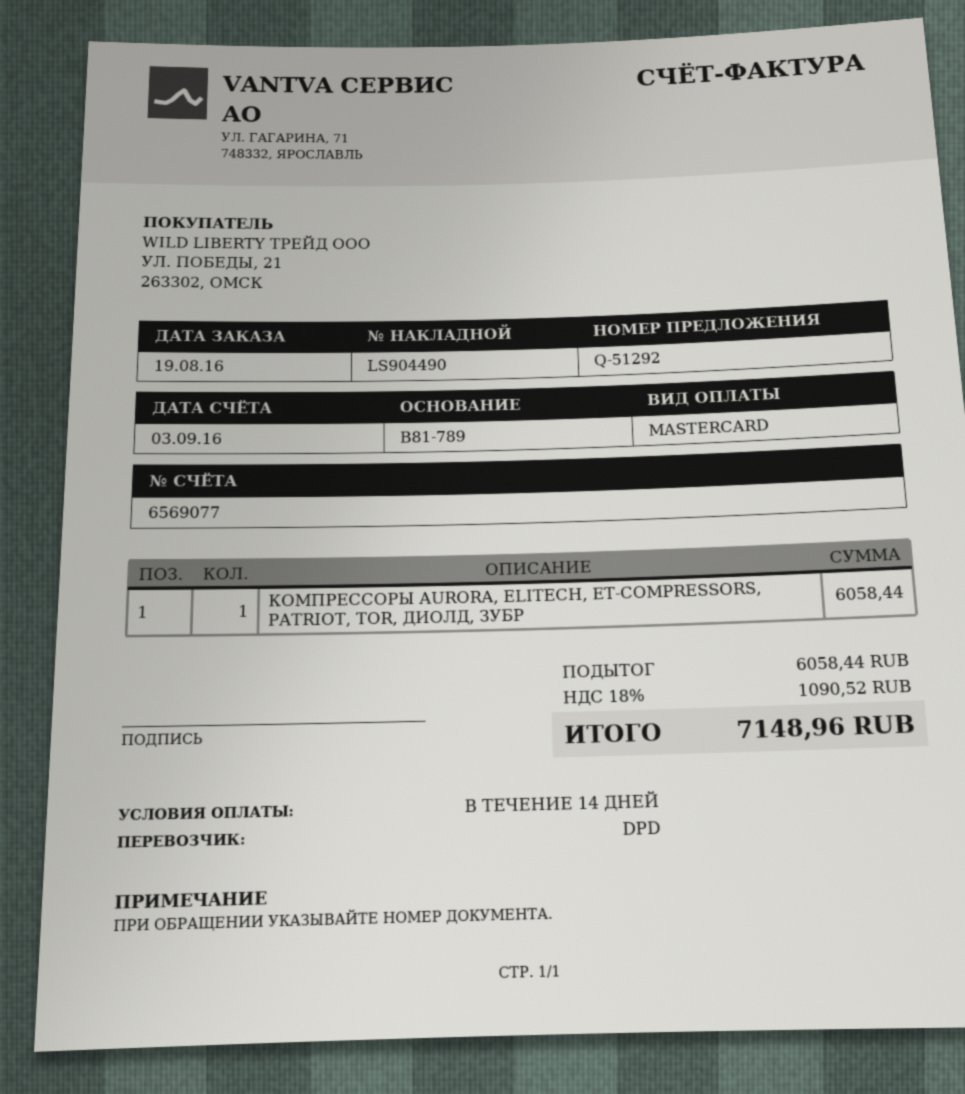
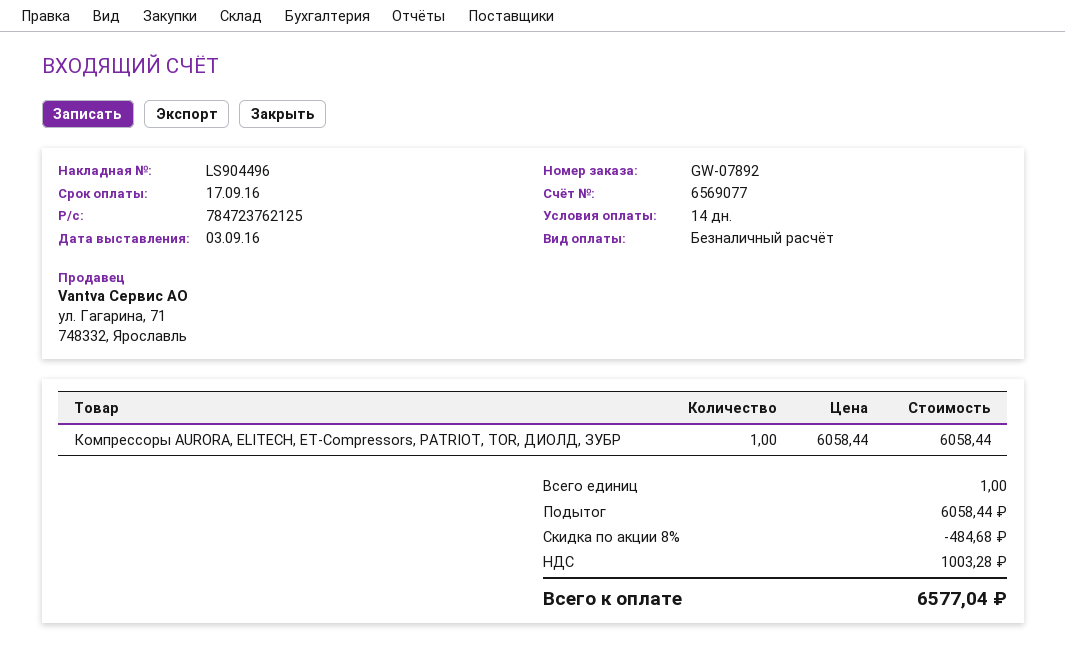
delivery note number: LS904490 -> LS904496
payment method: Mastercard -> bank transfer
discount: none -> 8% = 484.68
tax: 1090.52 -> 1003.28
total: 7148.96 -> 6577.04

